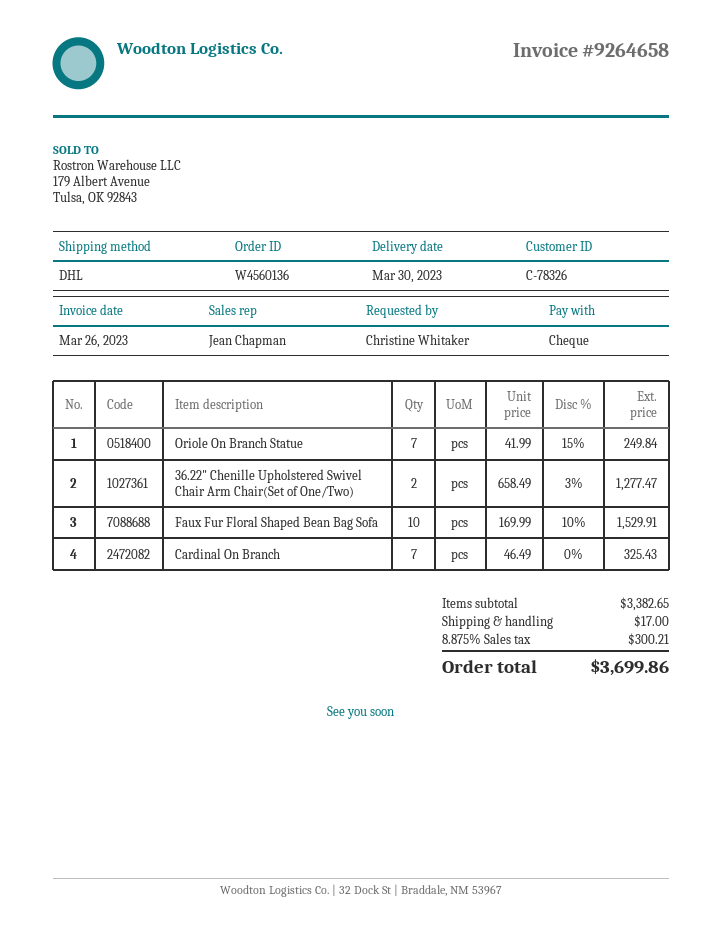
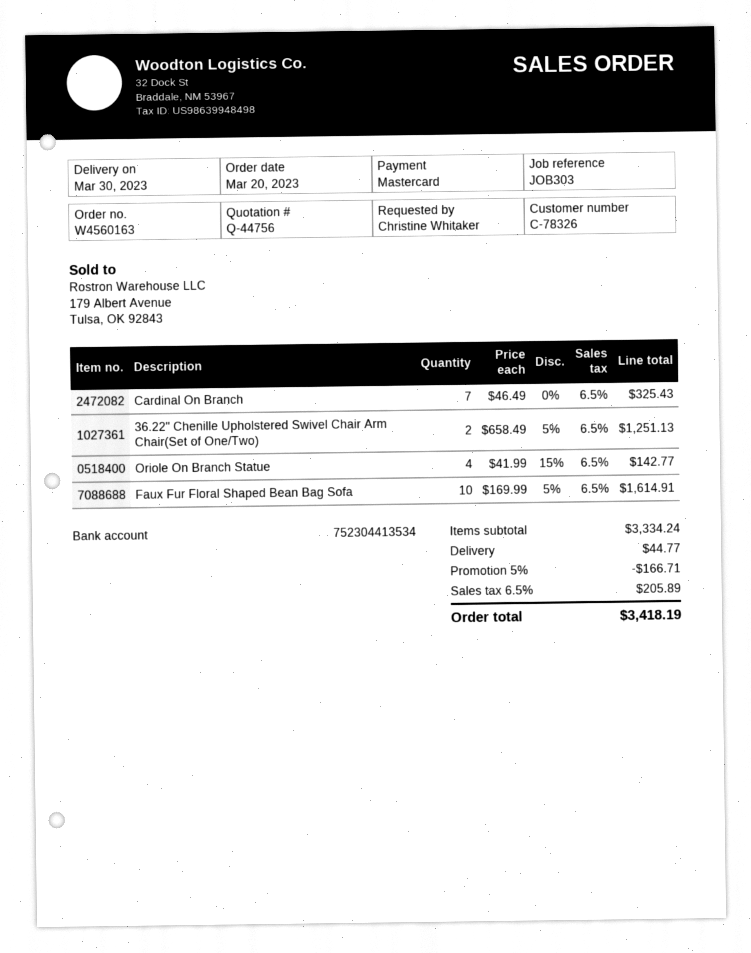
order number: W4560136 -> W4560163
payment method: cheque -> Mastercard
Oriole On Branch Statue: 7 x 41.99 - 15% = 249.84 -> 4 x 41.99 - 15% = 142.77
36.22" Chenille Upholstered Swivel Chair Arm Chair(Set of One/Two): 2 x 658.49 - 3% = 1277.47 -> 2 x 658.49 - 5% = 1251.13
Faux Fur Floral Shaped Bean Bag Sofa: 10 x 169.99 - 10% = 1529.91 -> 10 x 169.99 - 5% = 1614.91
subtotal: 3382.65 -> 3334.24
discount: none -> 5% = 166.71
shipping: 17.00 -> 44.77
tax: 8.875% = 300.21 -> 6.5% = 205.89
total: 3699.86 -> 3418.19

